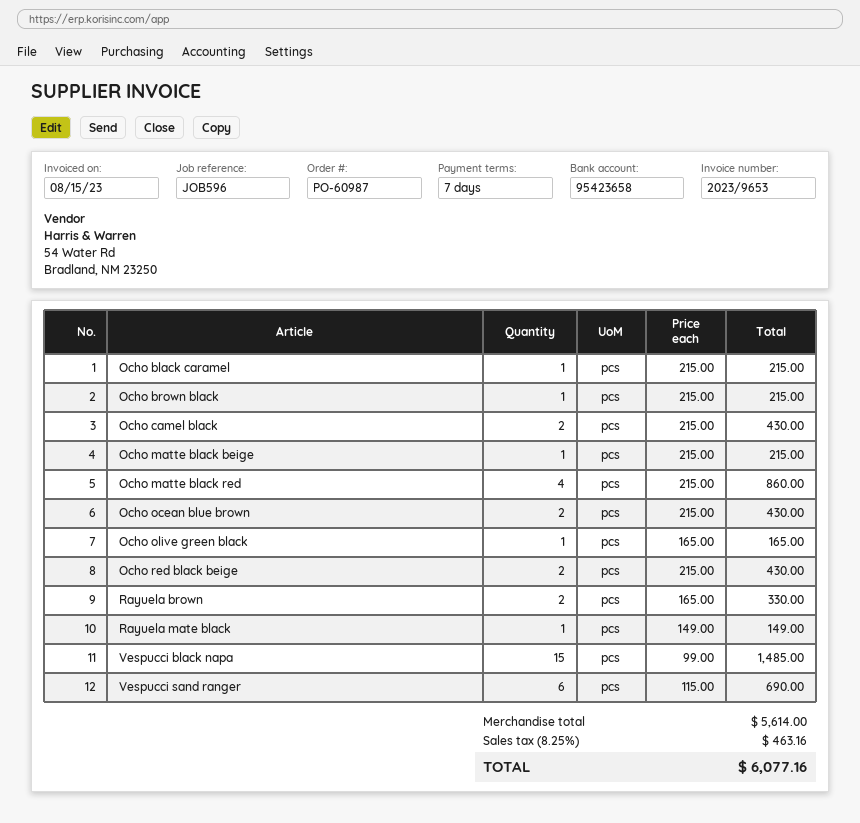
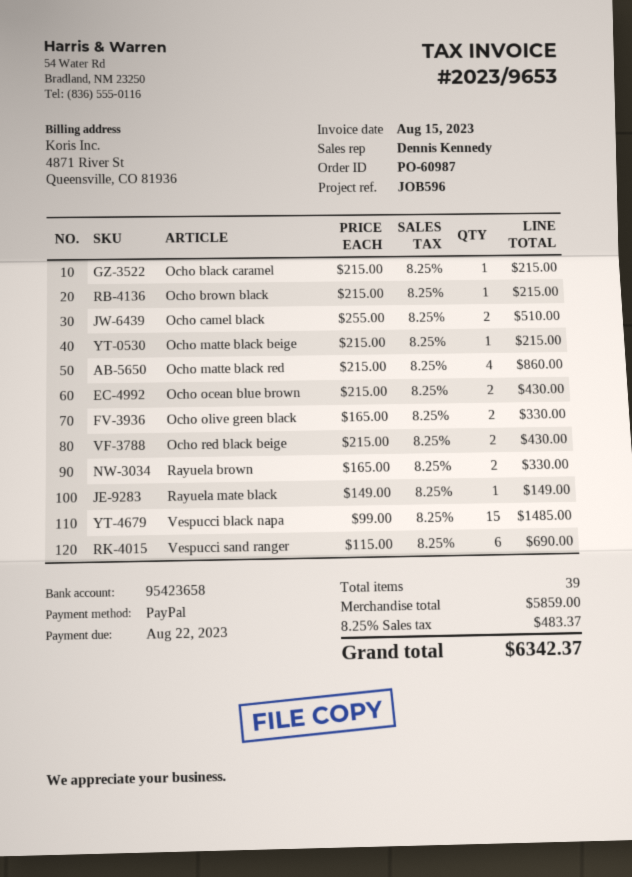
Ocho camel black: 2 x 215.00 = 430.00 -> 2 x 255.00 = 510.00
Ocho olive green black: 1 x 165.00 = 165.00 -> 2 x 165.00 = 330.00
subtotal: 5614.00 -> 5859.00
tax: 8.25% = 463.16 -> 8.25% = 483.37
total: 6077.16 -> 6342.37

